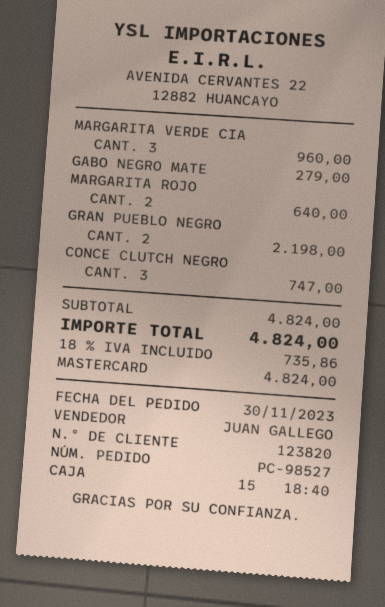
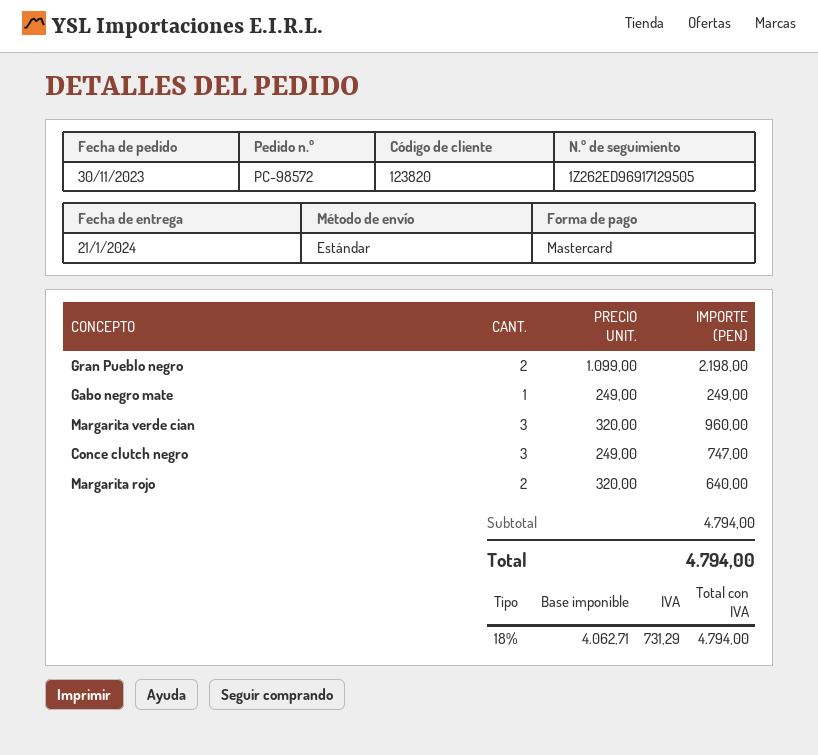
order number: PC-98527 -> PC-98572
GABO NEGRO MATE: 1 for 279.00 -> 1 for 249.00
subtotal: 4824.00 -> 4794.00
tax: 18% = 735.86 -> 18% = 731.29
total: 4824.00 -> 4794.00

